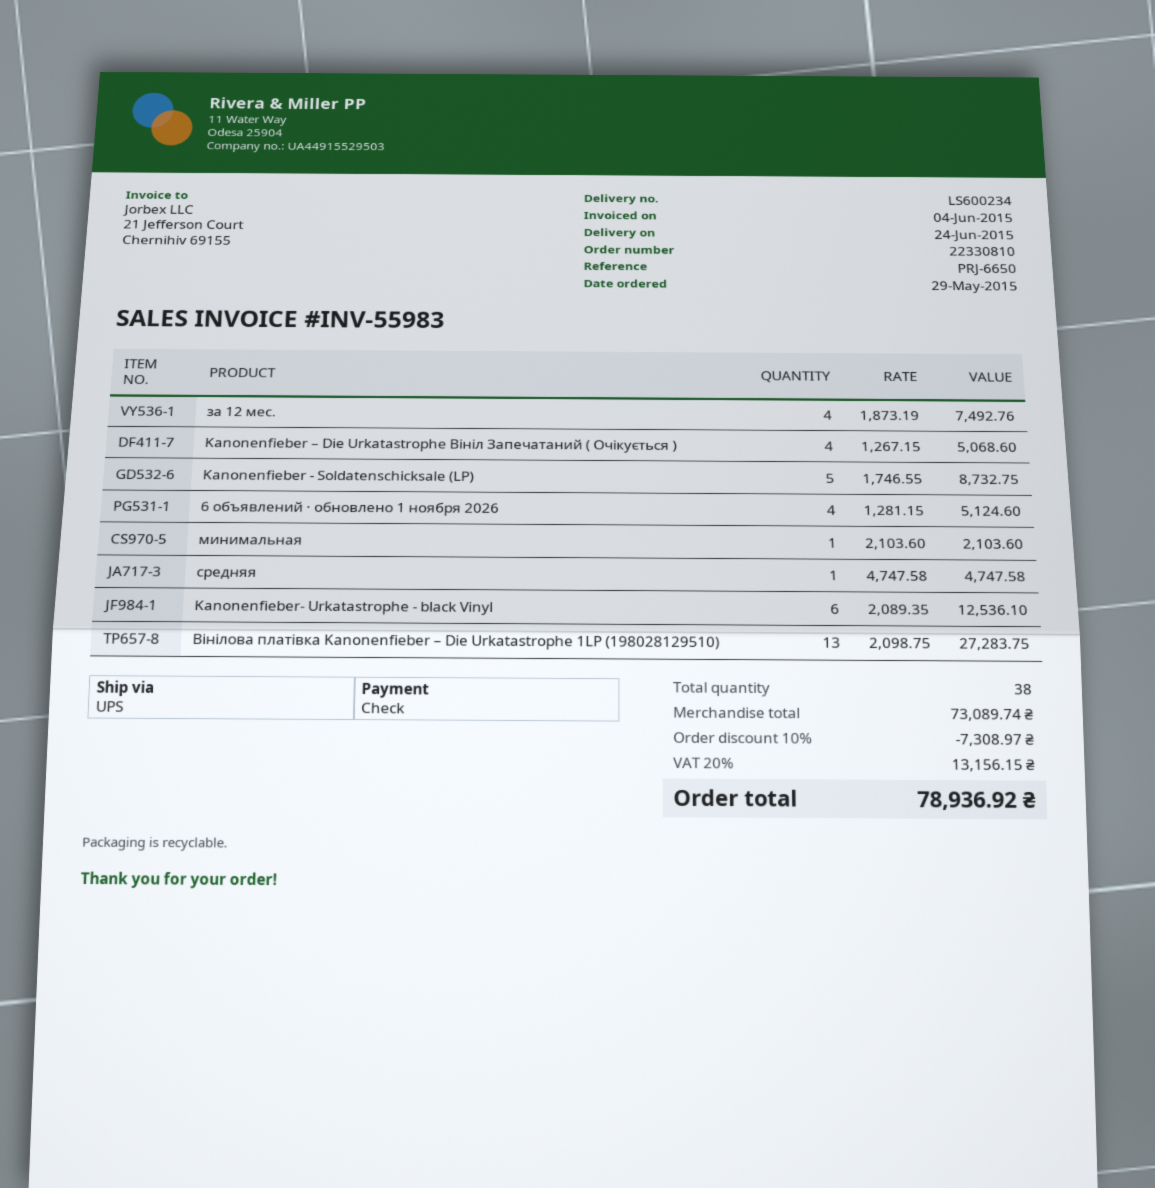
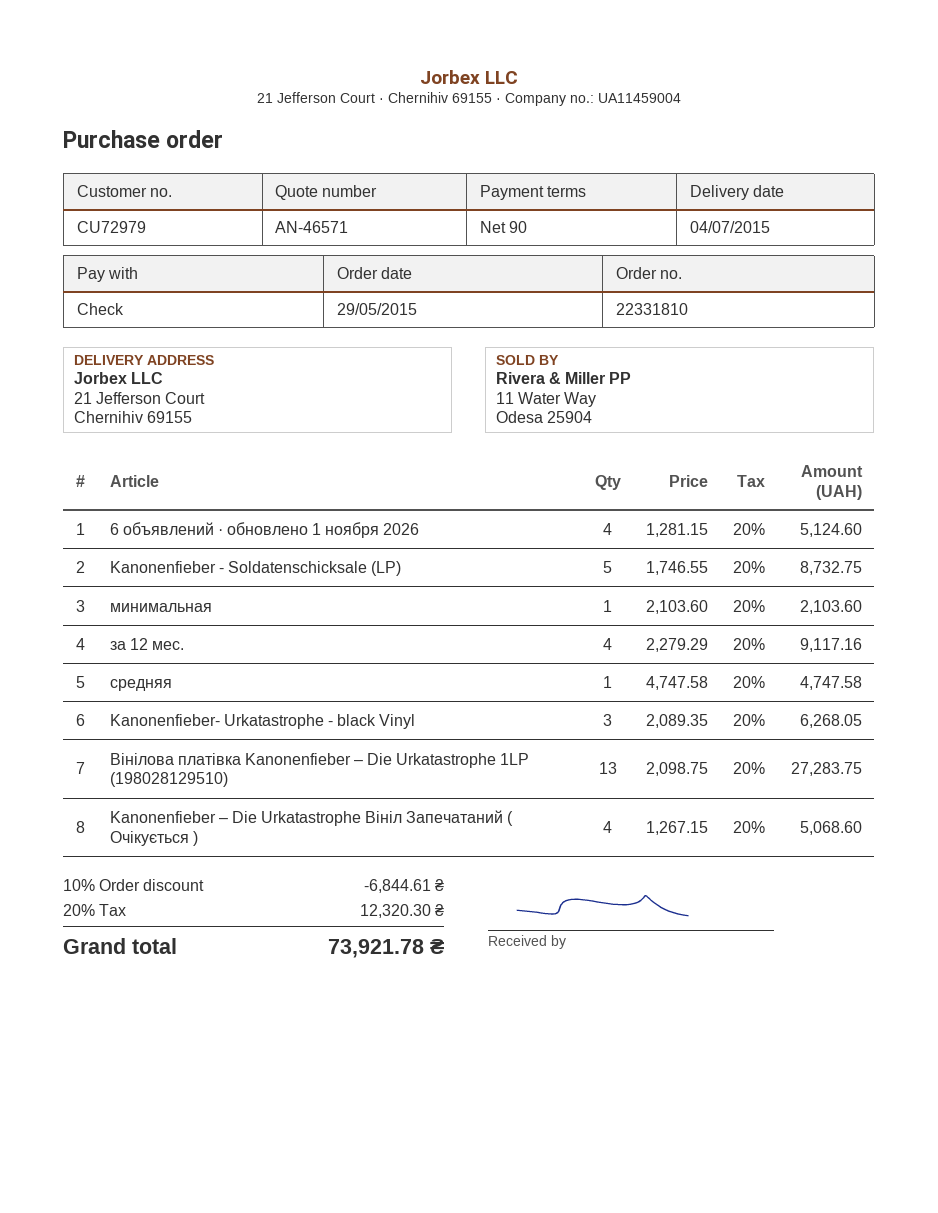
order number: 22330810 -> 22331810
delivery date: 2015-06-24 -> 2015-07-04
за 12 мес.: 4 x 1873.19 = 7492.76 -> 4 x 2279.29 = 9117.16
Kanonenfieber- Urkatastrophe - black Vinyl: 6 x 2089.35 = 12536.10 -> 3 x 2089.35 = 6268.05
discount: 10% = 7308.97 -> 10% = 6844.61
tax: 20% = 13156.15 -> 20% = 12320.30
total: 78936.92 -> 73921.78

